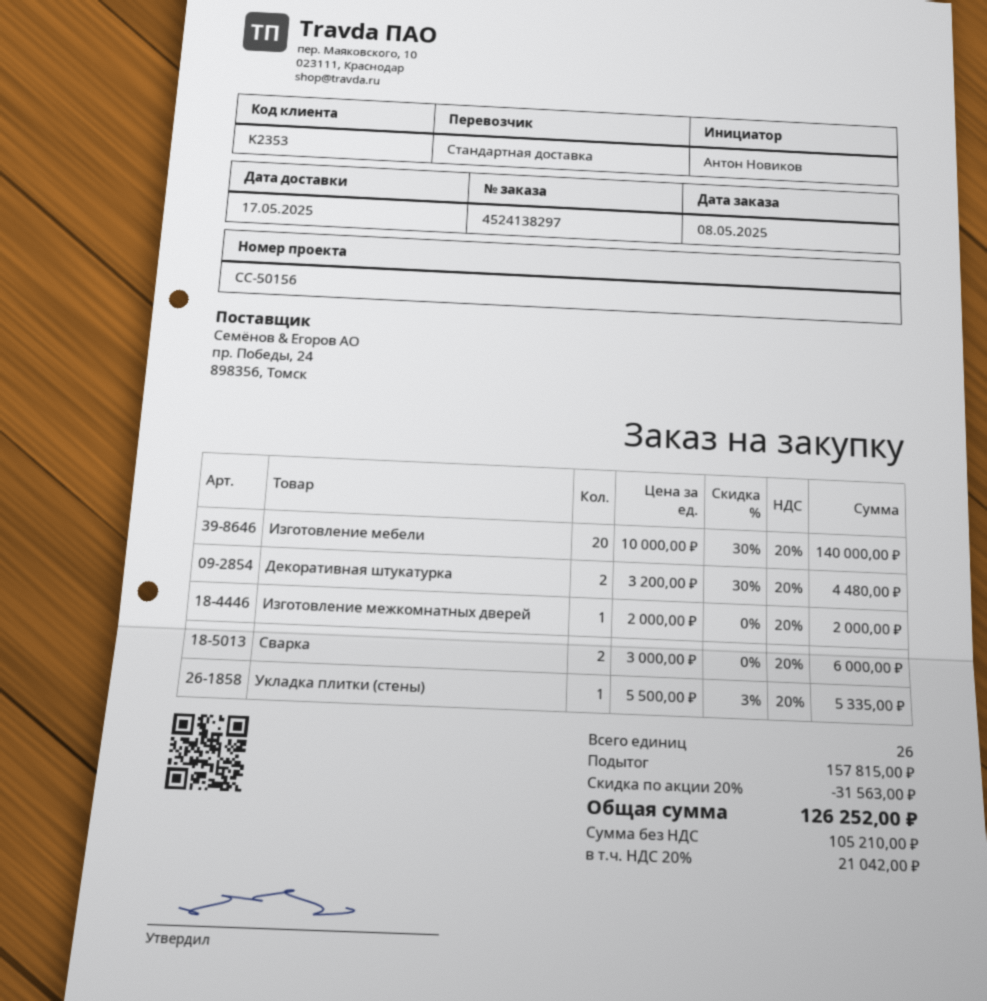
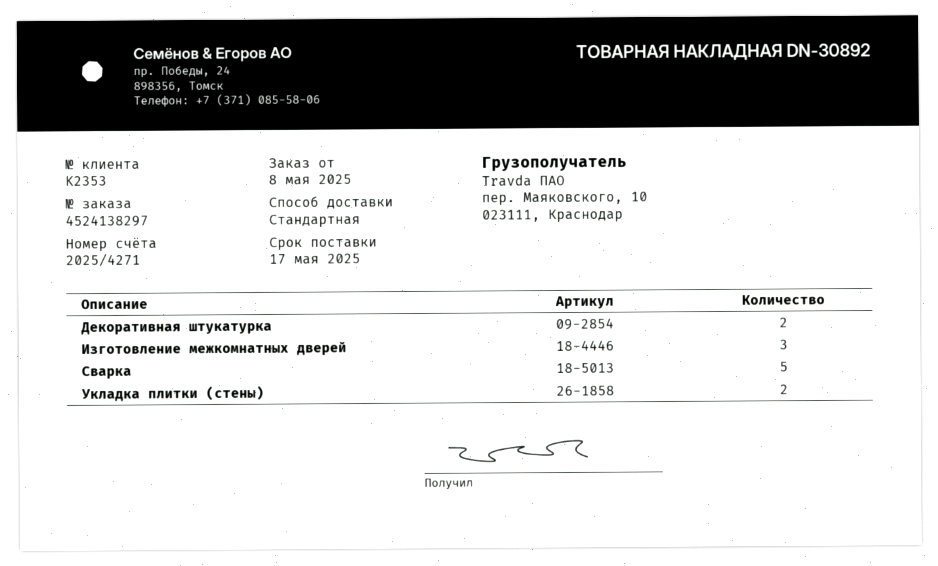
Изготовление мебели: 20 -> none
Изготовление межкомнатных дверей: 1 -> 3
Сварка: 2 -> 5
Укладка плитки (стены): 1 -> 2

